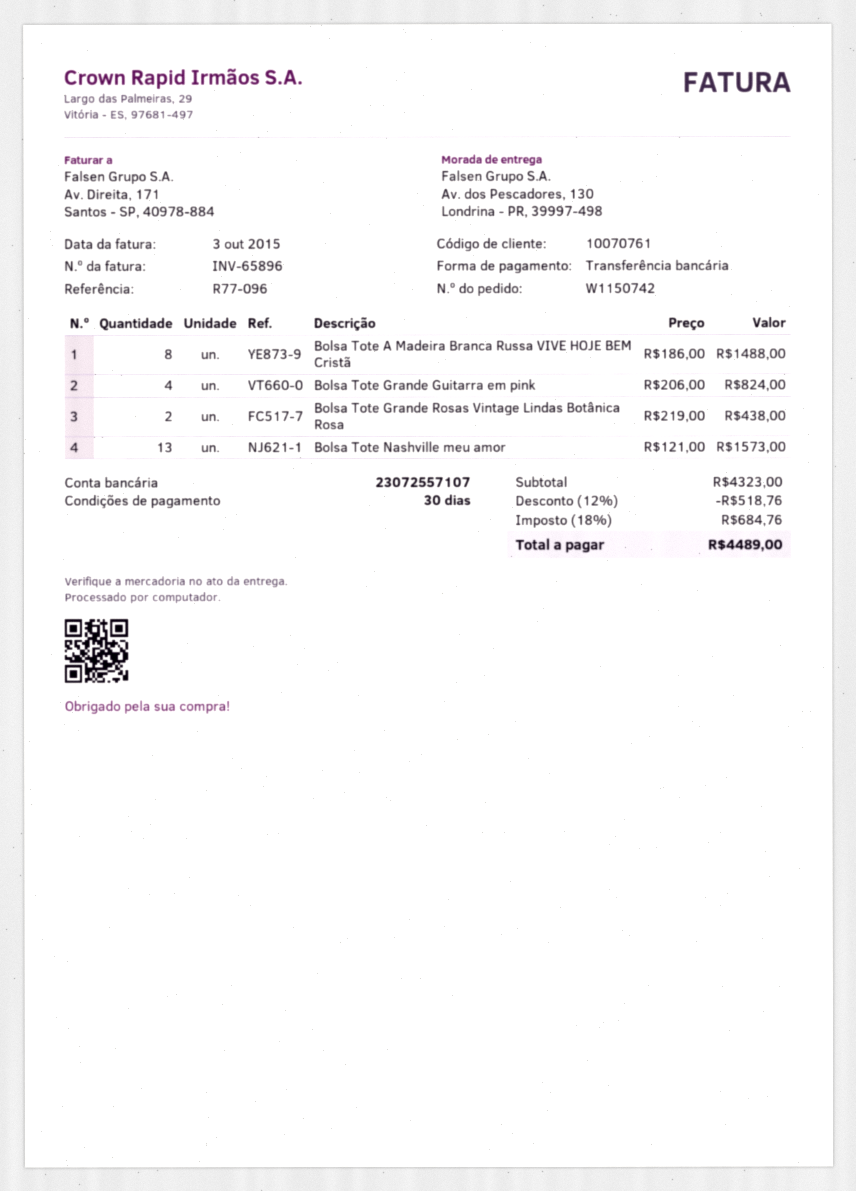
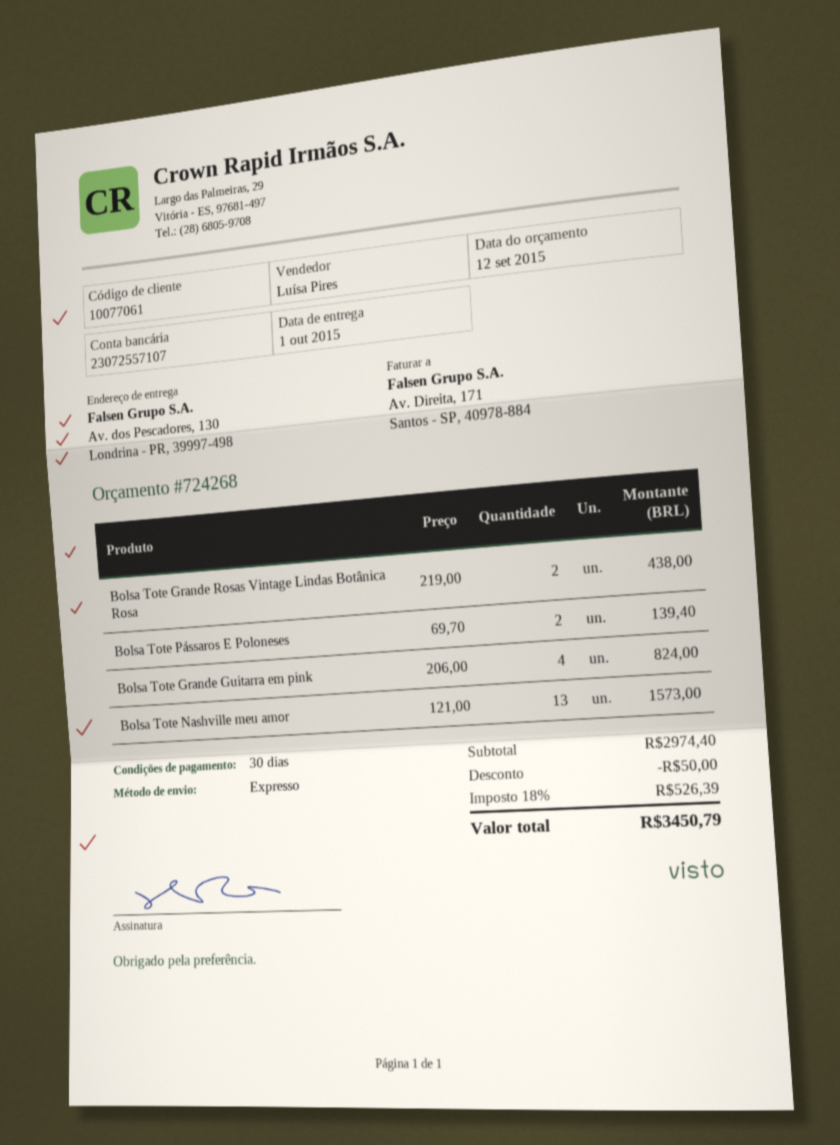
customer number: 10070761 -> 10077061
Bolsa Tote A Madeira Branca Russa VIVE HOJE BEM Cristã: 8 x 186.00 = 1488.00 -> none
Bolsa Tote Pássaros E Poloneses: none -> 2 x 69.70 = 139.40
subtotal: 4323.00 -> 2974.40
discount: 518.76 -> 50.00
tax: 18% = 684.76 -> 18% = 526.39
total: 4489.00 -> 3450.79

